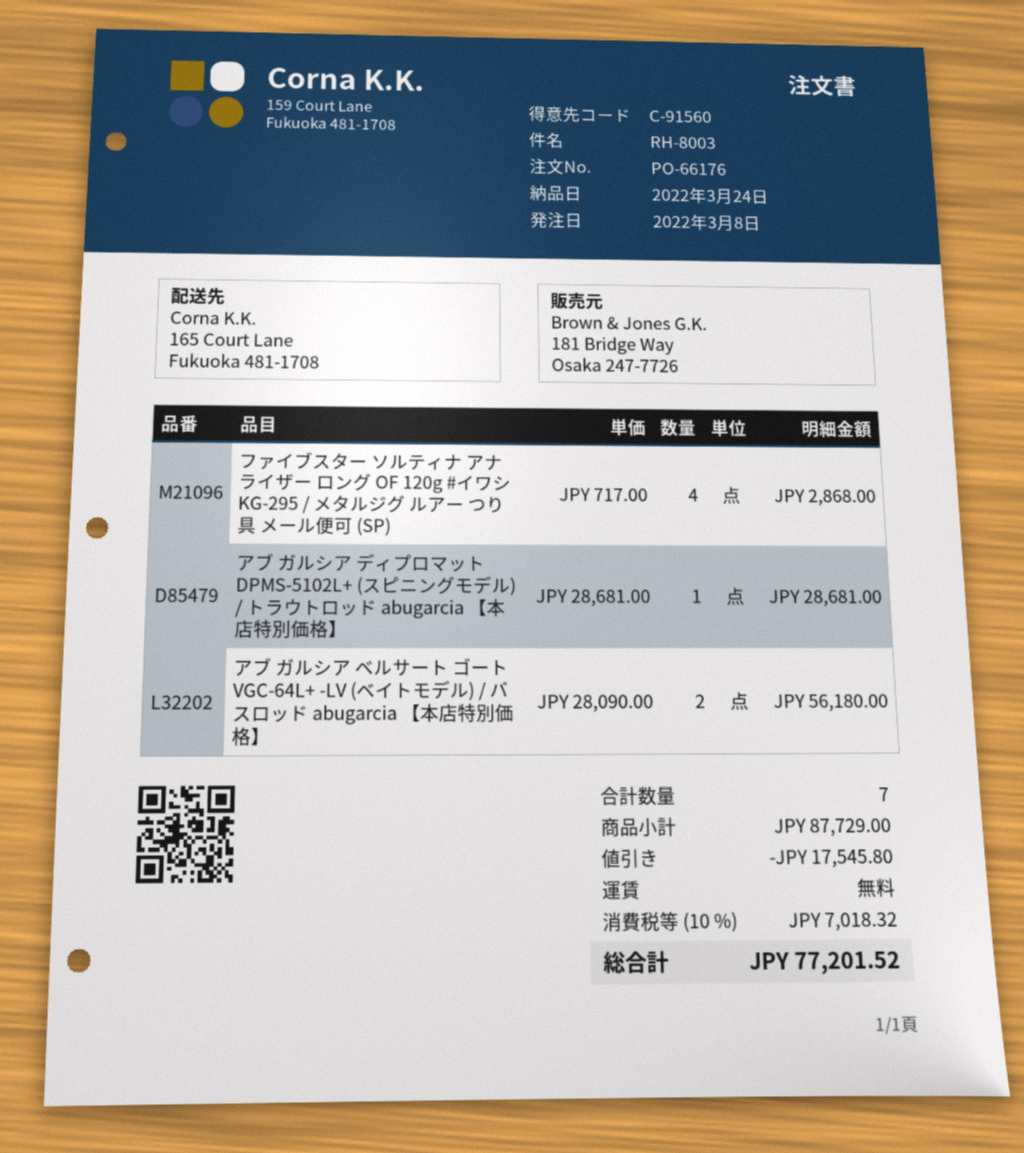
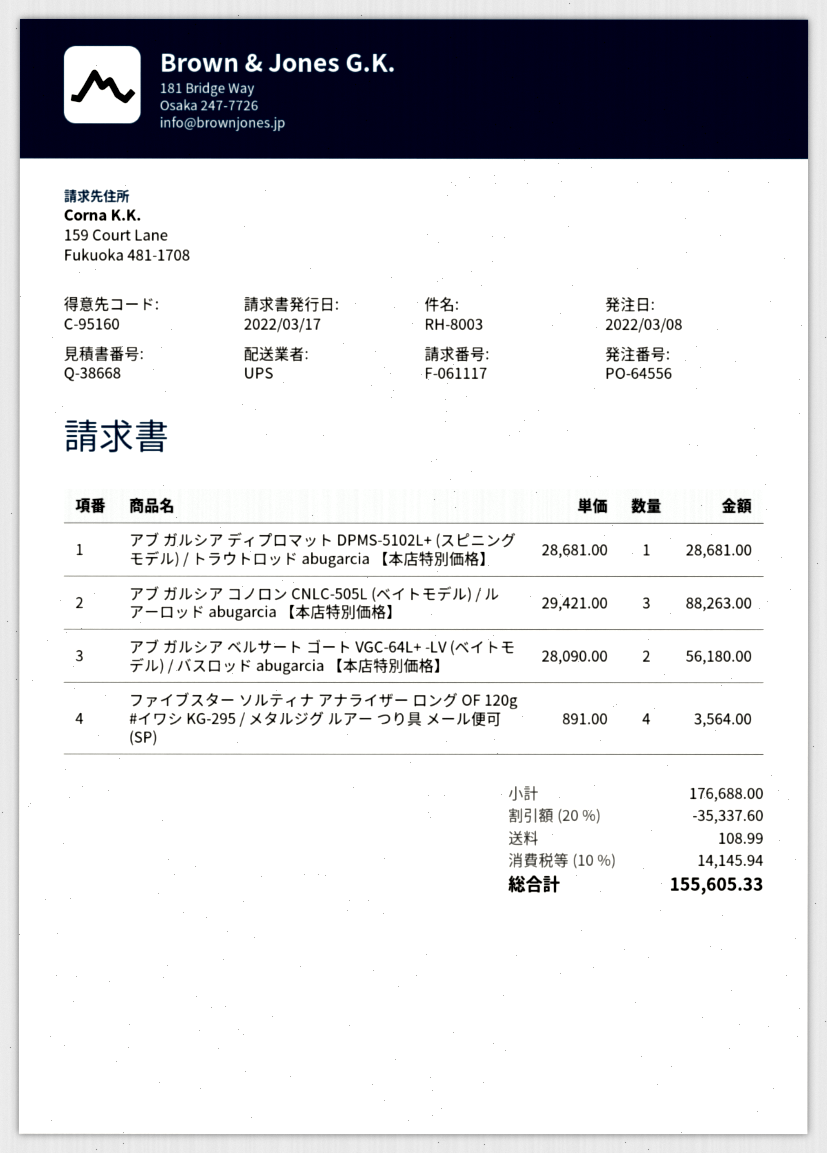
order number: PO-66176 -> PO-64556
customer number: C-91560 -> C-95160
ファイブスター ソルティナ アナライザー ロング OF 120g #イワシ KG-295 / メタルジグ ルアー つり具 メール便可 (SP): 4 x 717.00 = 2868.00 -> 4 x 891.00 = 3564.00
アブ ガルシア コノロン CNLC-505L (ベイトモデル) / ルアーロッド abugarcia 【本店特別価格】: none -> 3 x 29421.00 = 88263.00
subtotal: 87729.00 -> 176688.00
discount: 17545.80 -> 35337.60
shipping: 0.00 -> 108.99
tax: 10% = 7018.32 -> 10% = 14145.94
total: 77201.52 -> 155605.33

